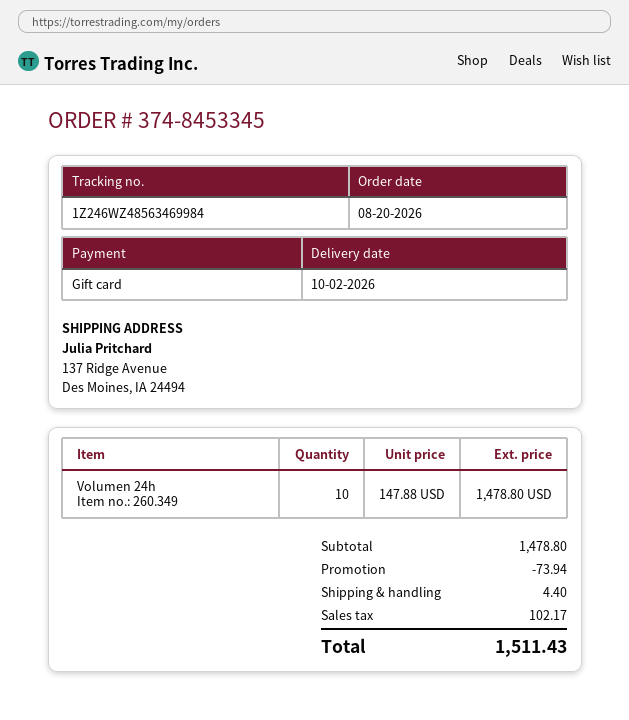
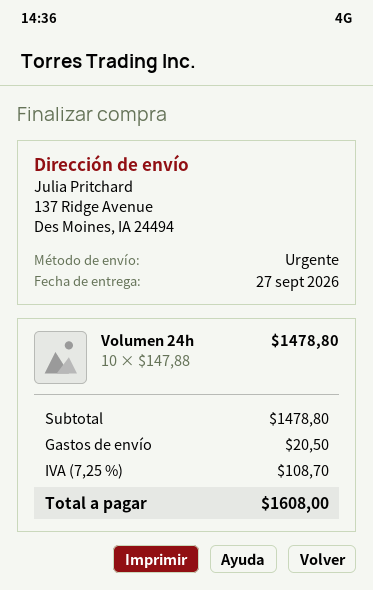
delivery date: 2026-10-02 -> 2026-09-27
discount: 73.94 -> none
shipping: 4.40 -> 20.50
tax: 102.17 -> 108.70
total: 1511.43 -> 1608.00

